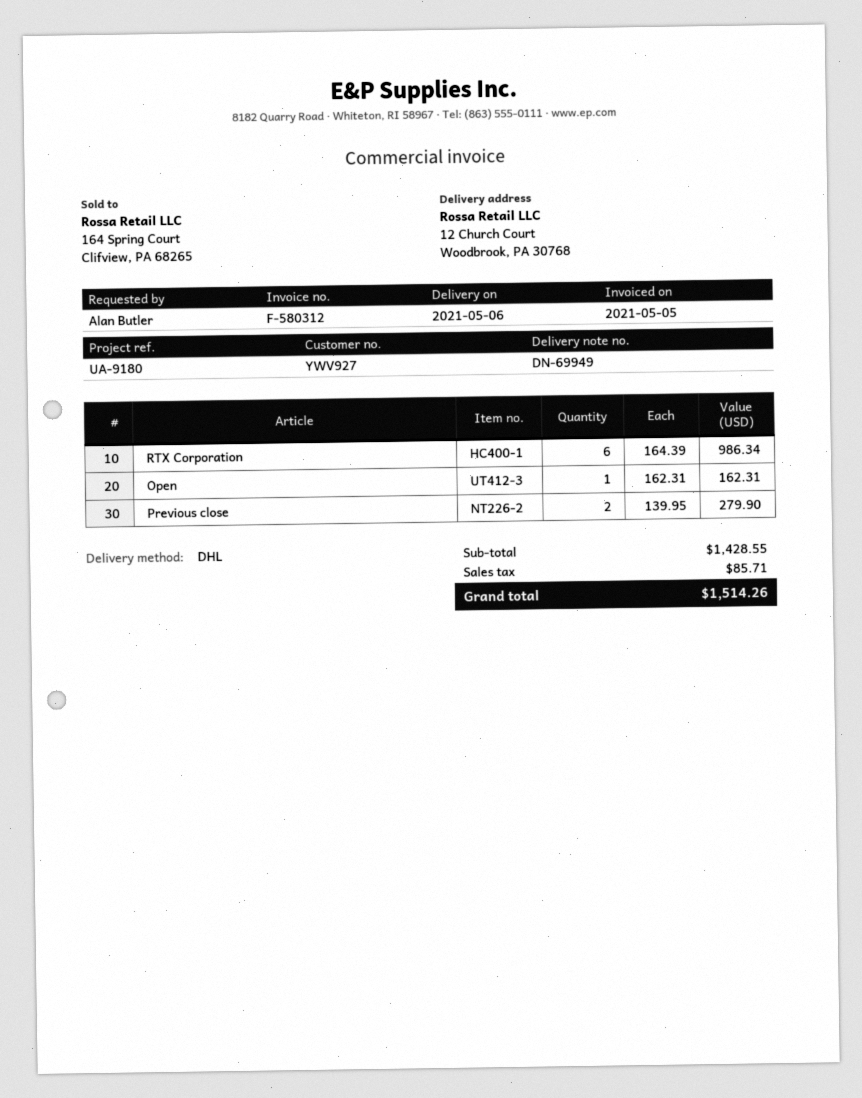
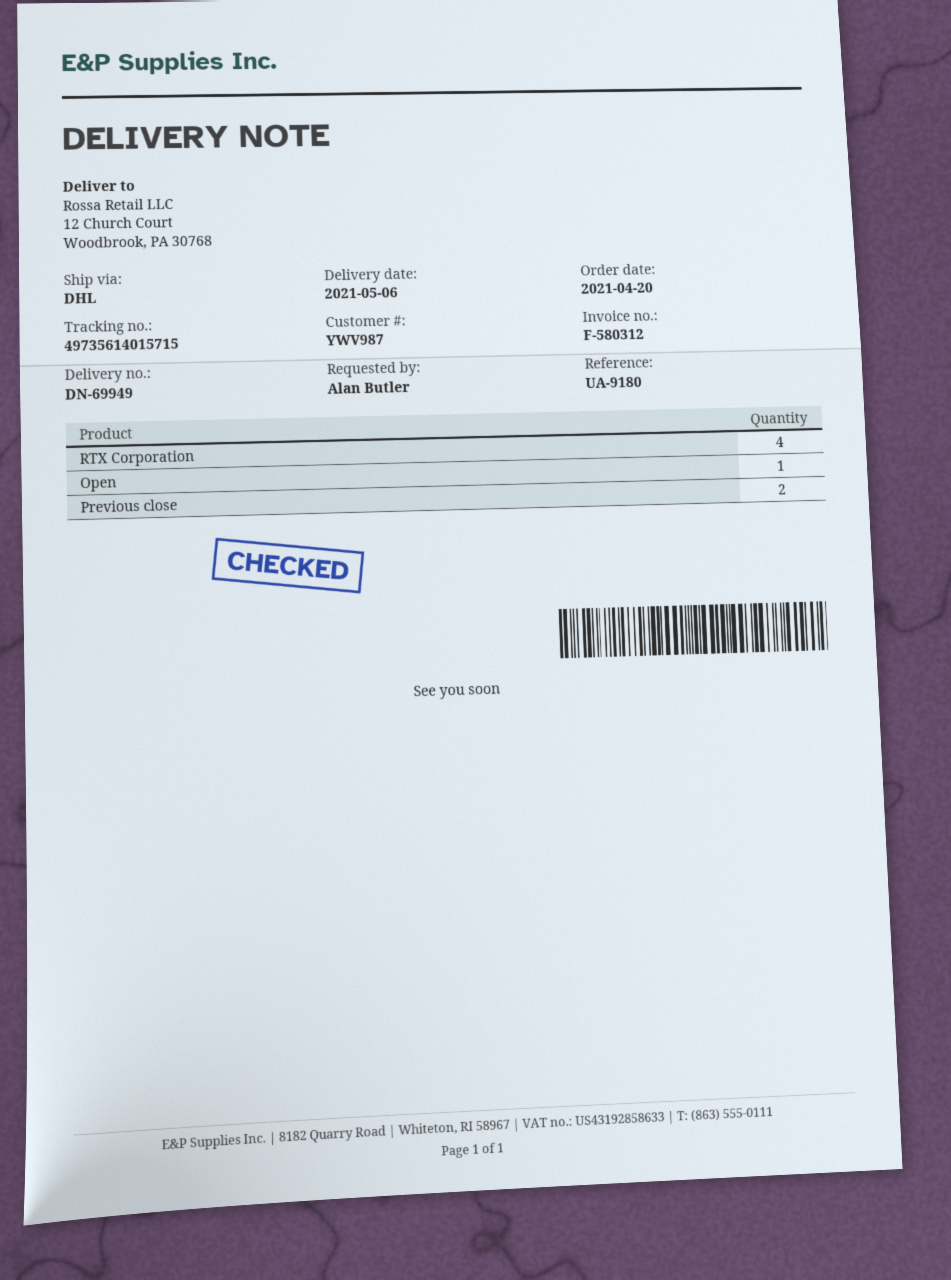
customer number: YWV927 -> YWV987
RTX Corporation: 6 -> 4

